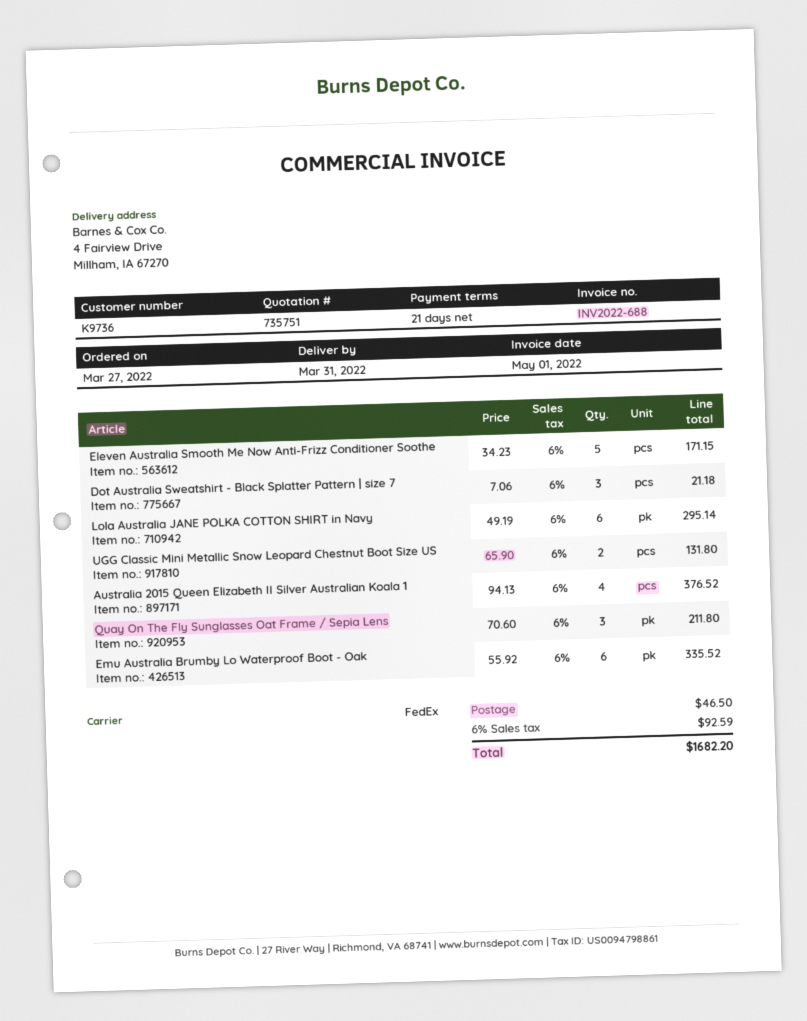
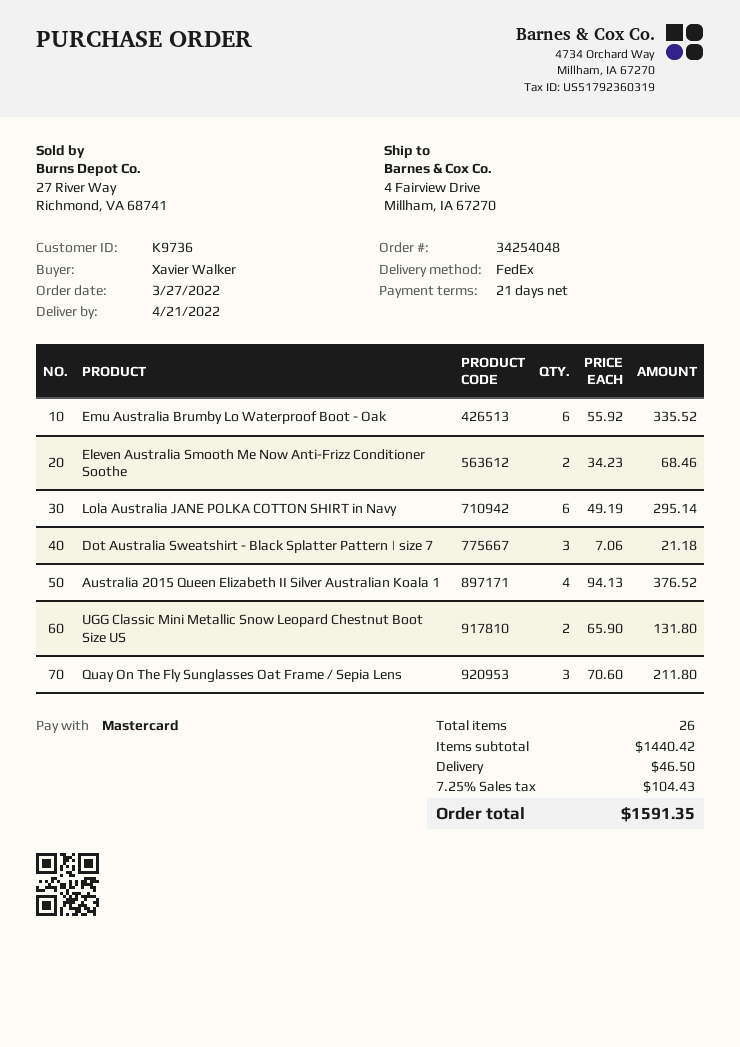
delivery date: 2022-03-31 -> 2022-04-21
Eleven Australia Smooth Me Now Anti-Frizz Conditioner Soothe: 5 x 34.23 = 171.15 -> 2 x 34.23 = 68.46
tax: 6% = 92.59 -> 7.25% = 104.43
total: 1682.20 -> 1591.35

